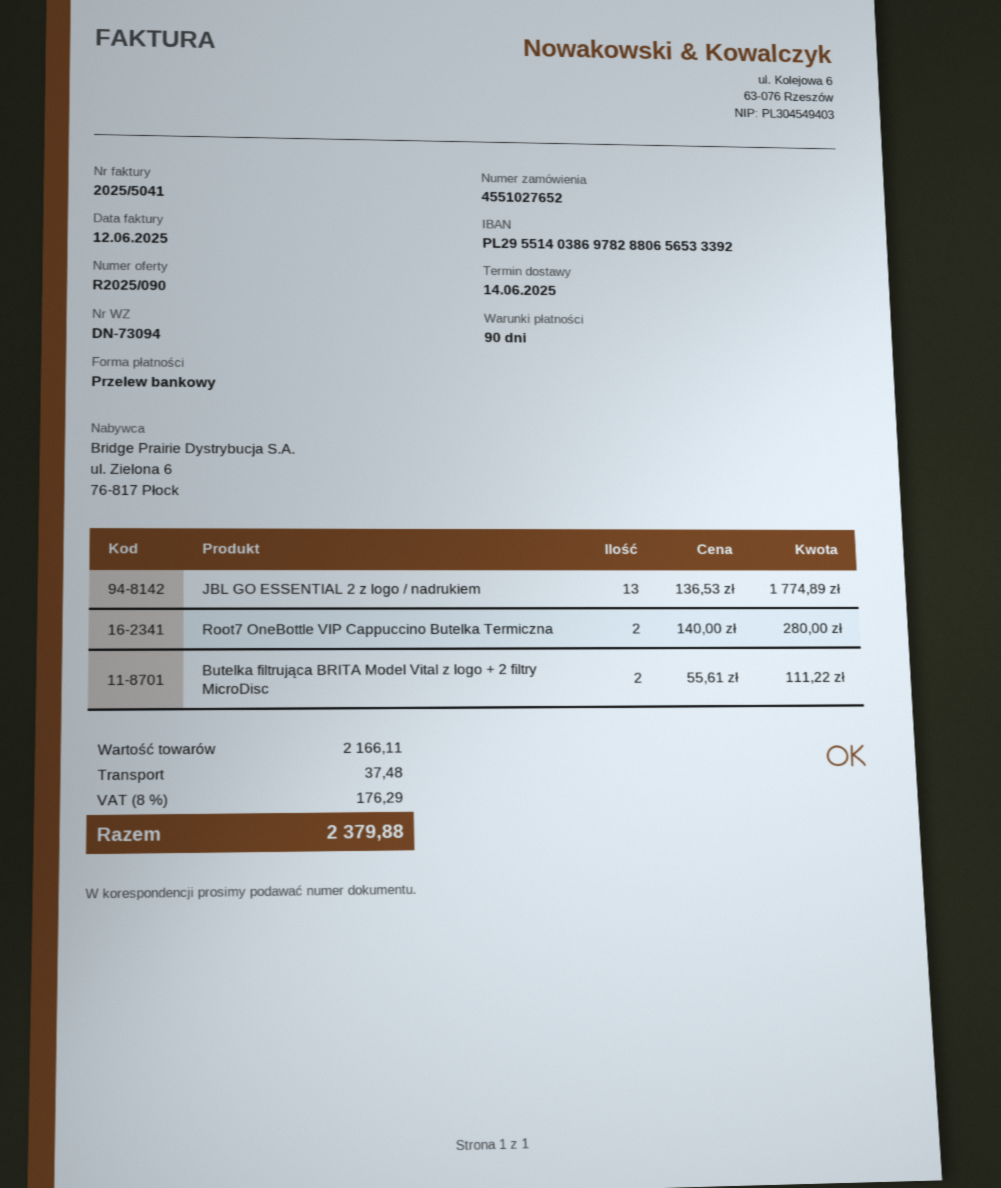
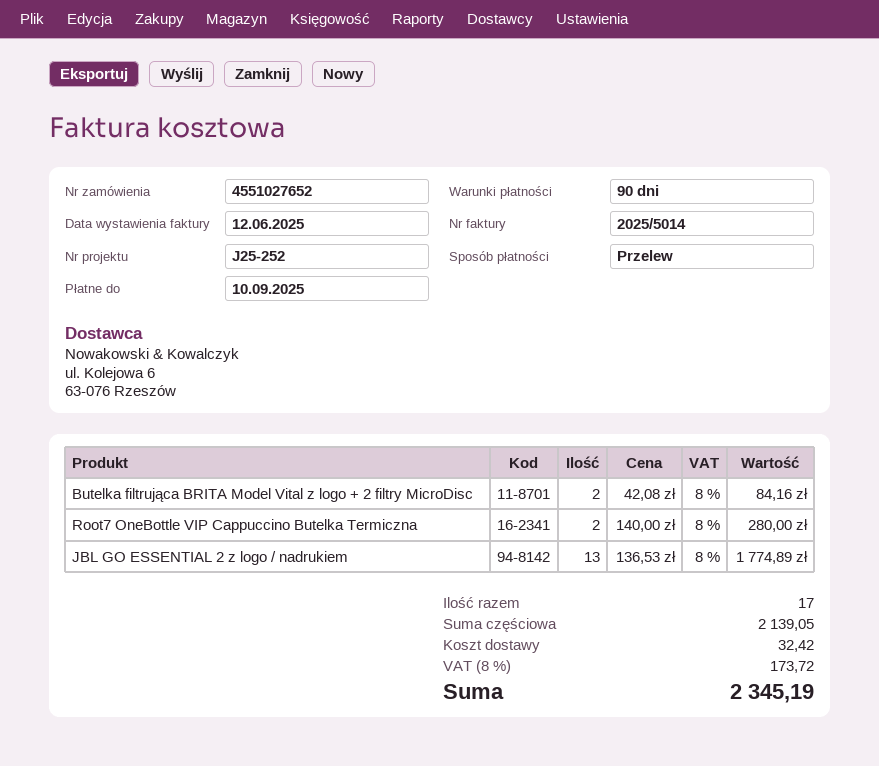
invoice number: 2025/5041 -> 2025/5014
Butelka filtrująca BRITA Model Vital z logo + 2 filtry MicroDisc: 2 x 55.61 = 111.22 -> 2 x 42.08 = 84.16
subtotal: 2166.11 -> 2139.05
shipping: 37.48 -> 32.42
tax: 8% = 176.29 -> 8% = 173.72
total: 2379.88 -> 2345.19

